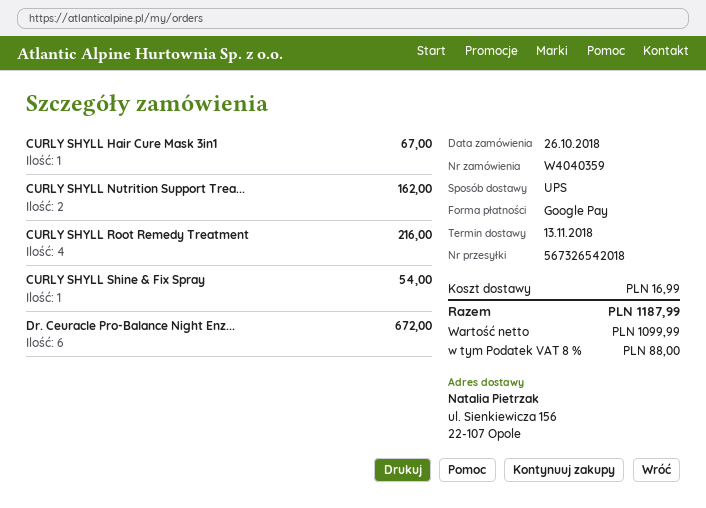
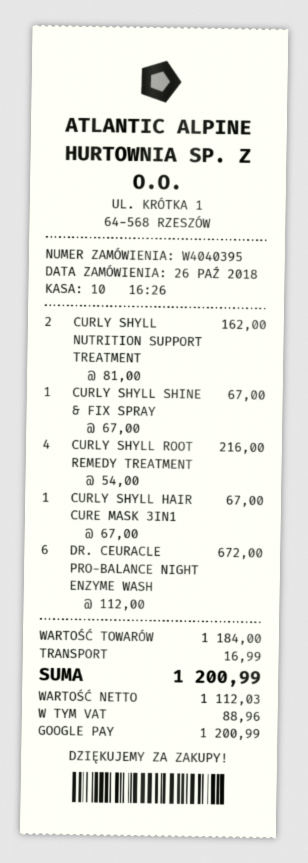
order number: W4040359 -> W4040395
CURLY SHYLL Shine & Fix Spray: 1 for 54.00 -> 1 for 67.00
net: 1099.99 -> 1112.03
tax: 88.00 -> 88.96
total: 1187.99 -> 1200.99

